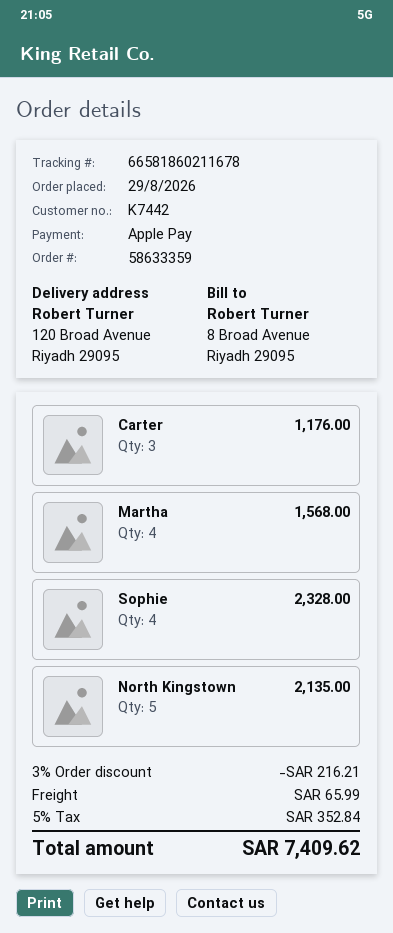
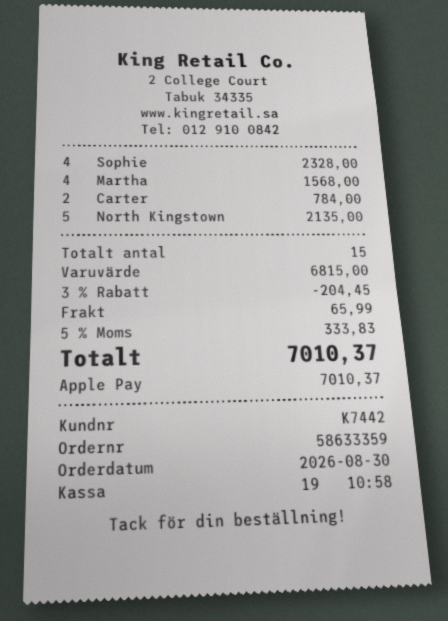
order date: 2026-08-29 -> 2026-08-30
Carter: 3 for 1176.00 -> 2 for 784.00
discount: 3% = 216.21 -> 3% = 204.45
tax: 5% = 352.84 -> 5% = 333.83
total: 7409.62 -> 7010.37

